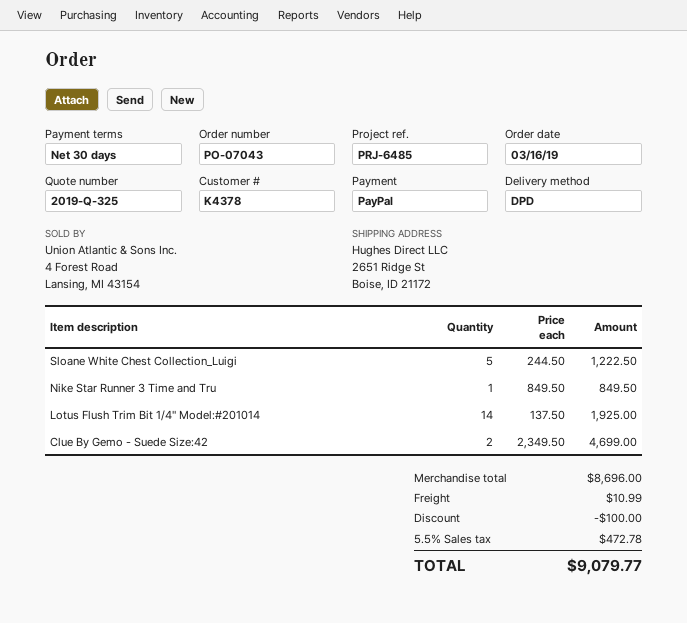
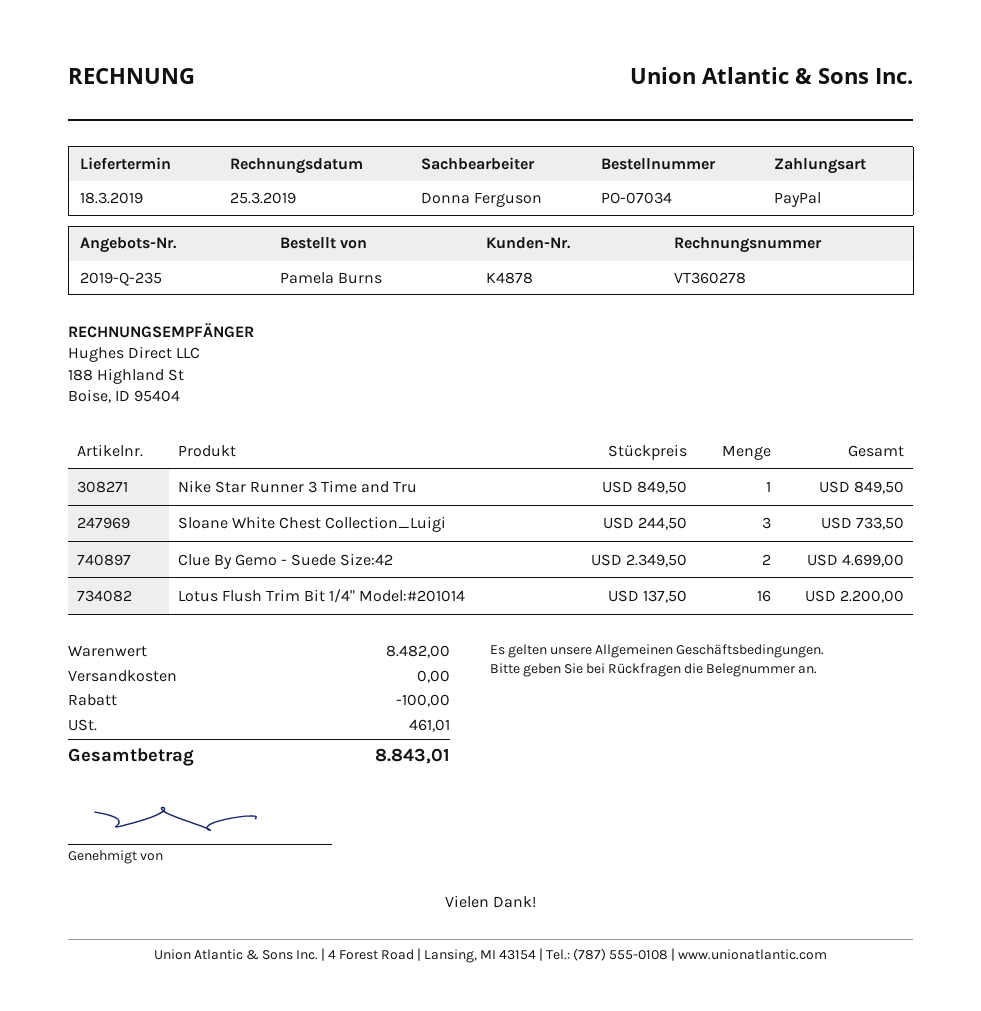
quote number: 2019-Q-325 -> 2019-Q-235
order number: PO-07043 -> PO-07034
customer number: K4378 -> K4878
Sloane White Chest Collection_Luigi: 5 x 244.50 = 1222.50 -> 3 x 244.50 = 733.50
Lotus Flush Trim Bit 1/4" Model:#201014: 14 x 137.50 = 1925.00 -> 16 x 137.50 = 2200.00
subtotal: 8696.00 -> 8482.00
shipping: 10.99 -> 0.00
tax: 472.78 -> 461.01
total: 9079.77 -> 8843.01

